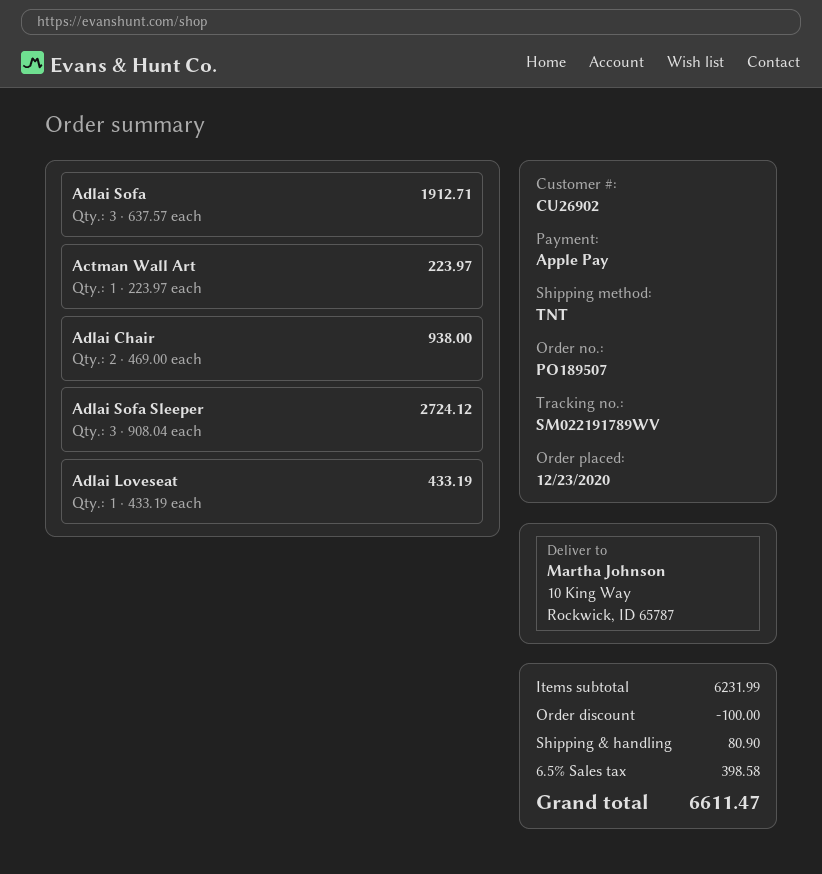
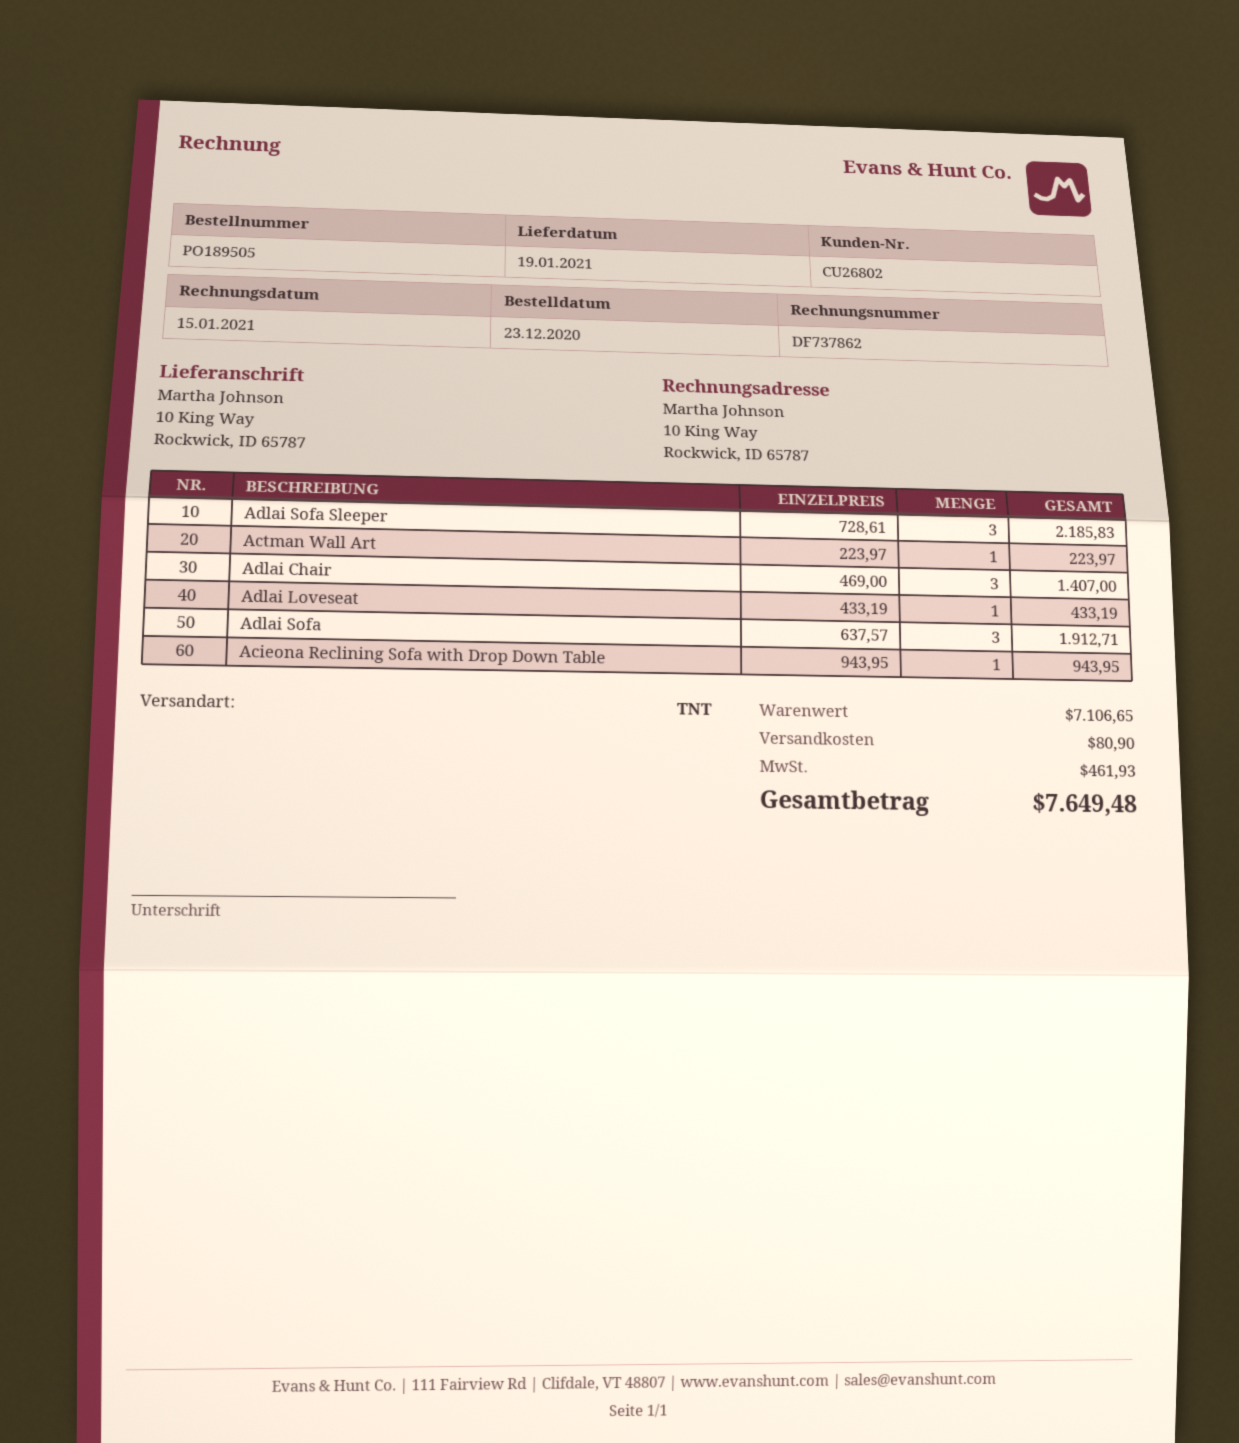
order number: PO189507 -> PO189505
customer number: CU26902 -> CU26802
Adlai Chair: 2 x 469.00 = 938.00 -> 3 x 469.00 = 1407.00
Adlai Sofa Sleeper: 3 x 908.04 = 2724.12 -> 3 x 728.61 = 2185.83
Acieona Reclining Sofa with Drop Down Table: none -> 1 x 943.95 = 943.95
subtotal: 6231.99 -> 7106.65
discount: 100.00 -> none
tax: 398.58 -> 461.93
total: 6611.47 -> 7649.48

